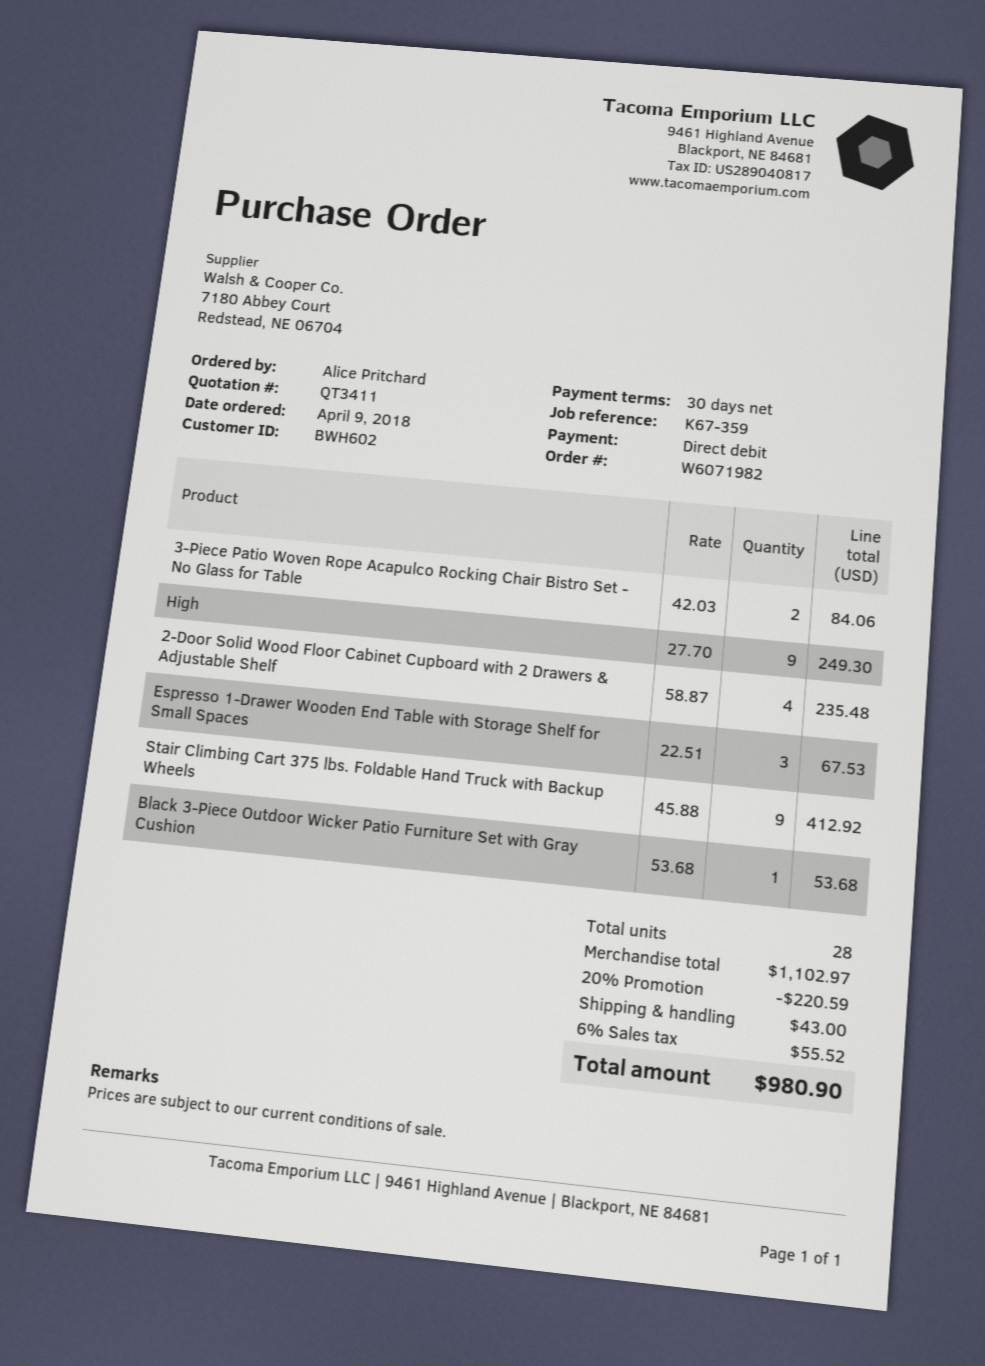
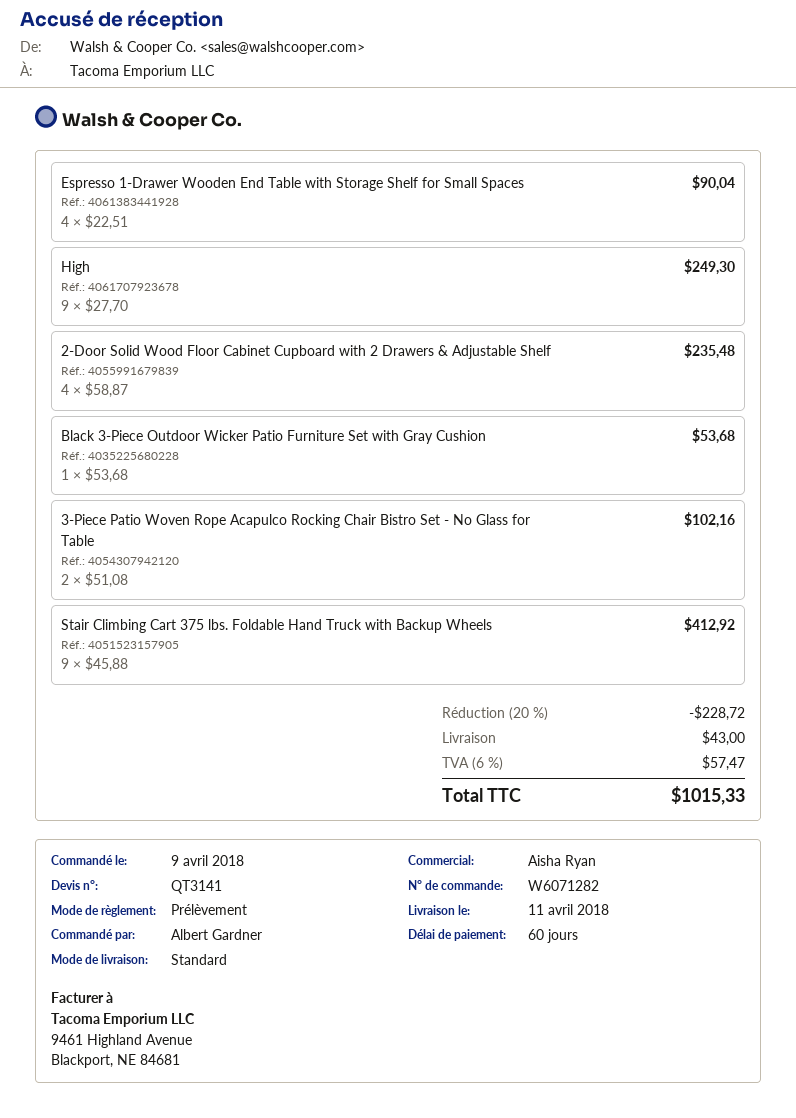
quote number: QT3411 -> QT3141
order number: W6071982 -> W6071282
payment terms: 30 days -> 60 days
ordered by: Alice Pritchard -> Albert Gardner
3-Piece Patio Woven Rope Acapulco Rocking Chair Bistro Set - No Glass for Table: 2 x 42.03 = 84.06 -> 2 x 51.08 = 102.16
Espresso 1-Drawer Wooden End Table with Storage Shelf for Small Spaces: 3 x 22.51 = 67.53 -> 4 x 22.51 = 90.04
discount: 20% = 220.59 -> 20% = 228.72
tax: 6% = 55.52 -> 6% = 57.47
total: 980.90 -> 1015.33

